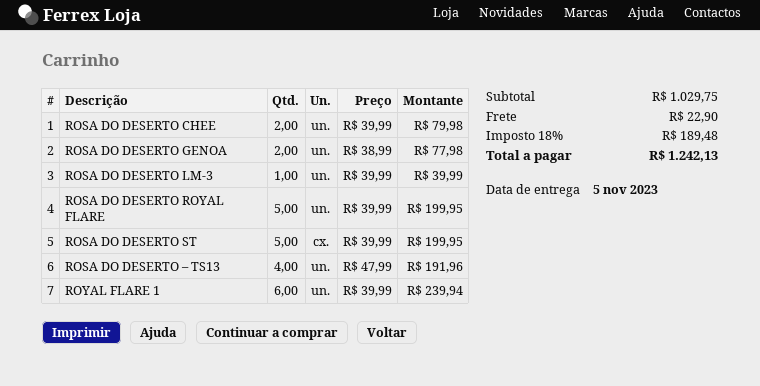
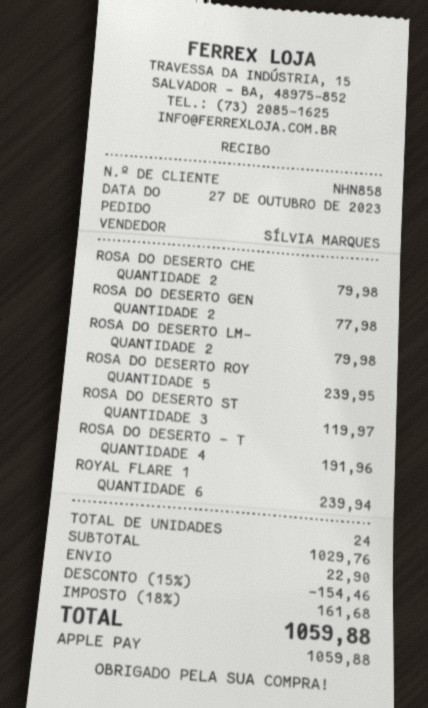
ROSA DO DESERTO LM-3: 1 for 39.99 -> 2 for 79.98
ROSA DO DESERTO ROYAL FLARE: 5 for 199.95 -> 5 for 239.95
ROSA DO DESERTO ST: 5 for 199.95 -> 3 for 119.97
subtotal: 1029.75 -> 1029.76
discount: none -> 15% = 154.46
tax: 18% = 189.48 -> 18% = 161.68
total: 1242.13 -> 1059.88

